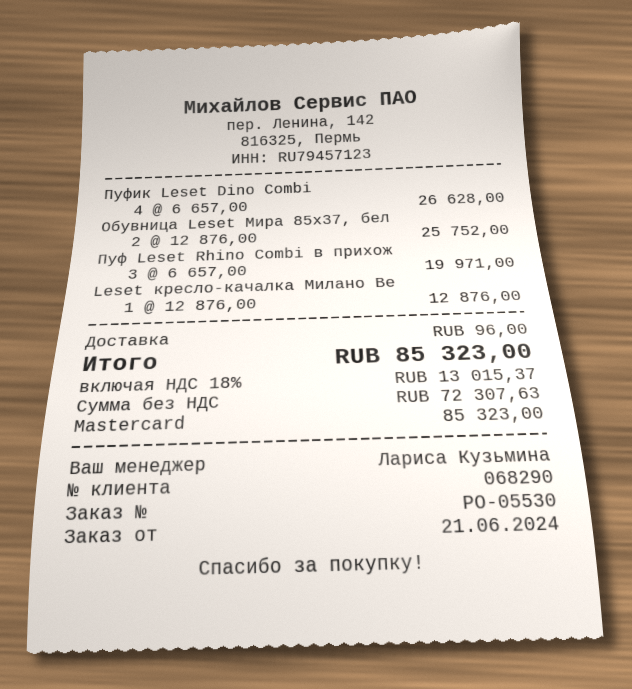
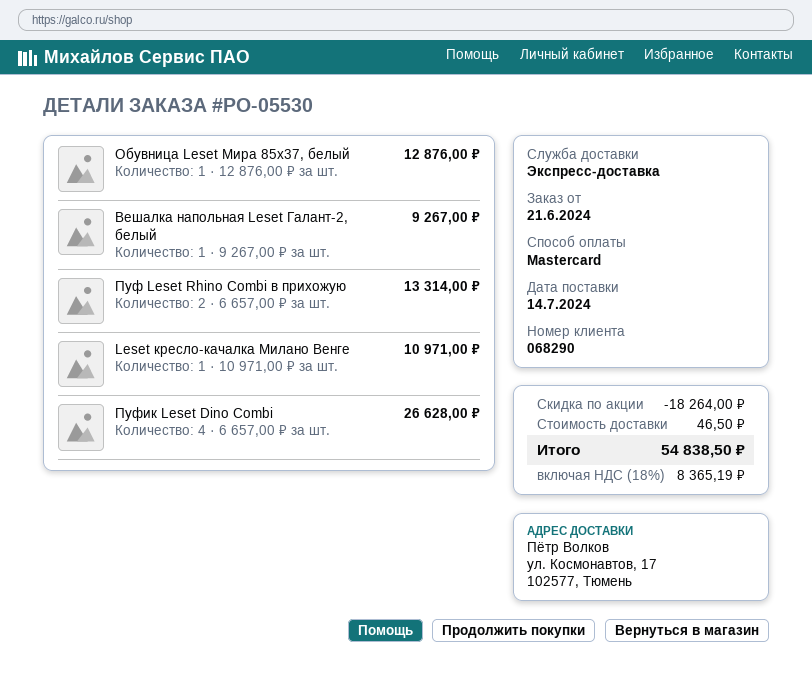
Обувница Leset Мира 85х37, бел: 2 x 12876.00 = 25752.00 -> 1 x 12876.00 = 12876.00
Пуф Leset Rhino Combi в прихож: 3 x 6657.00 = 19971.00 -> 2 x 6657.00 = 13314.00
Leset кресло-качалка Милано Ве: 1 x 12876.00 = 12876.00 -> 1 x 10971.00 = 10971.00
Вешалка напольная Leset Галант-2, белый: none -> 1 x 9267.00 = 9267.00
discount: none -> 18264.00
shipping: 96.00 -> 46.50
tax: 18% = 13015.37 -> 18% = 8365.19
total: 85323.00 -> 54838.50

